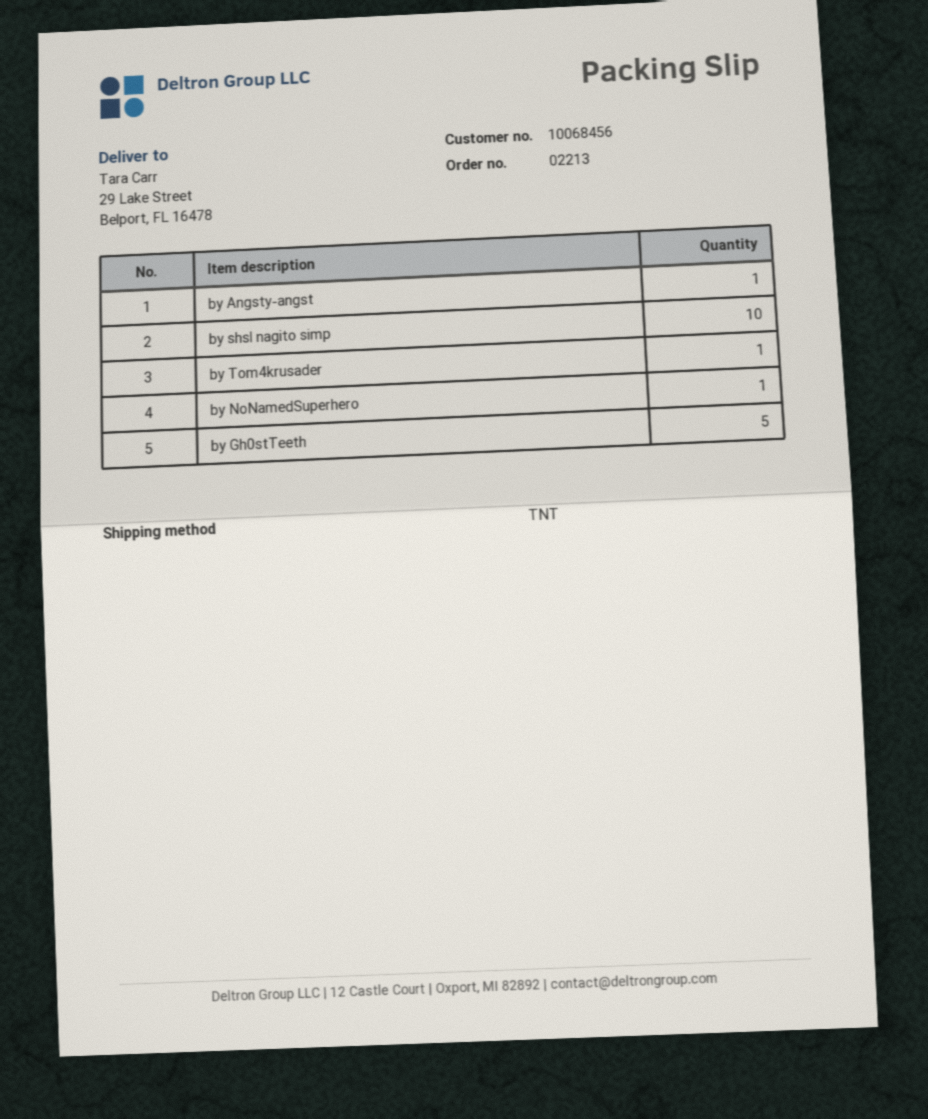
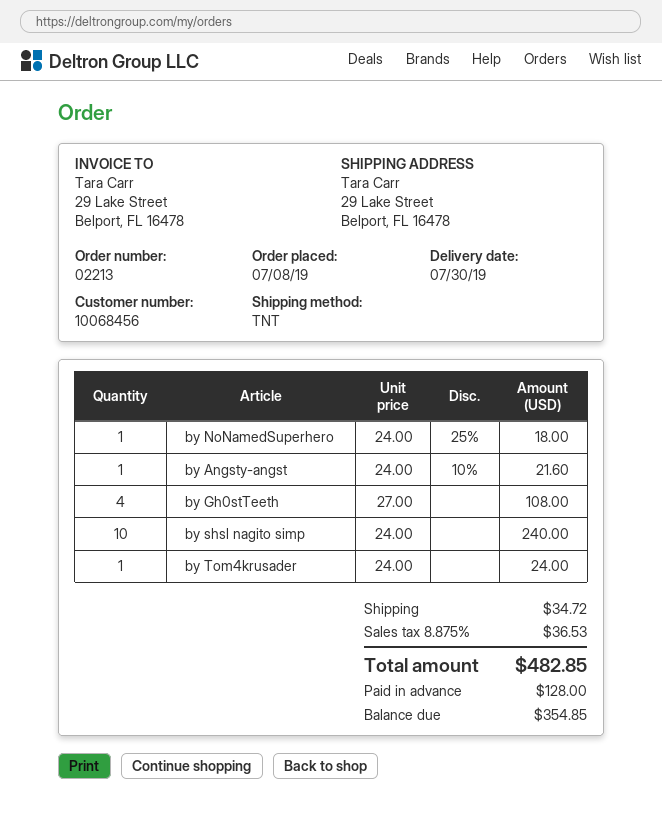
by Gh0stTeeth: 5 -> 4

